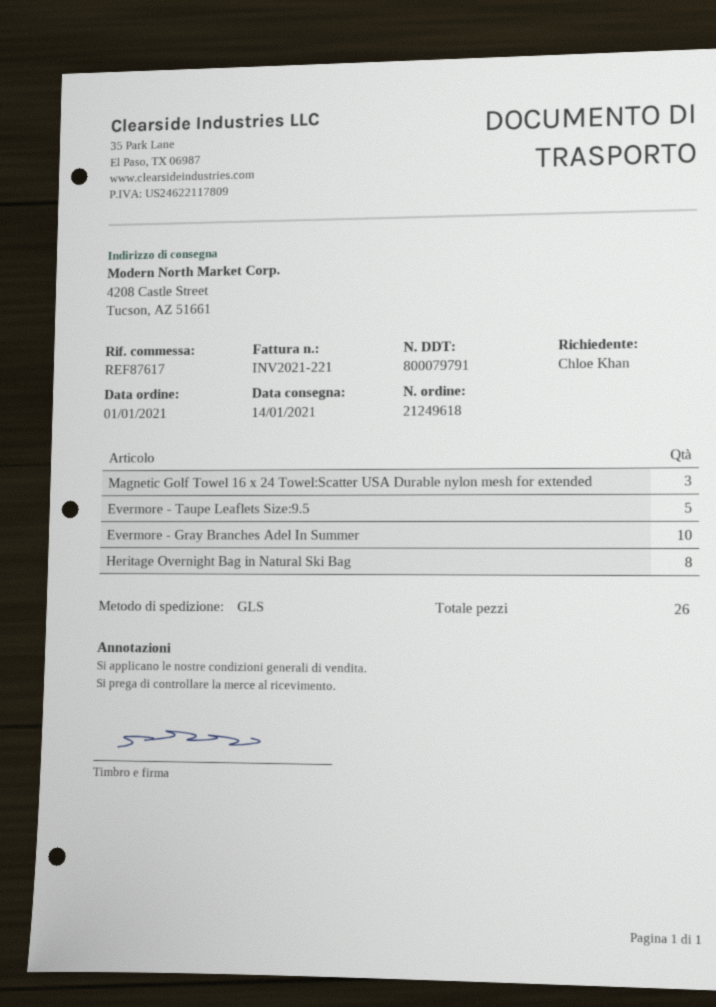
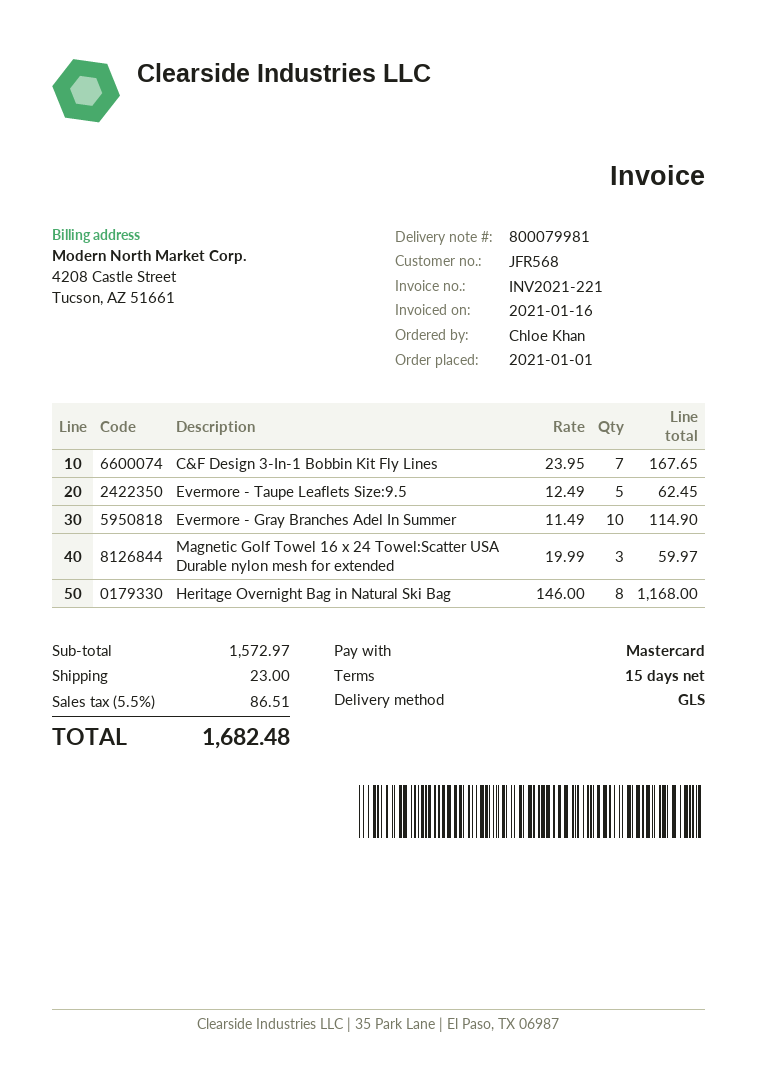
delivery note number: 800079791 -> 800079981
C&F Design 3-In-1 Bobbin Kit Fly Lines: none -> 7

